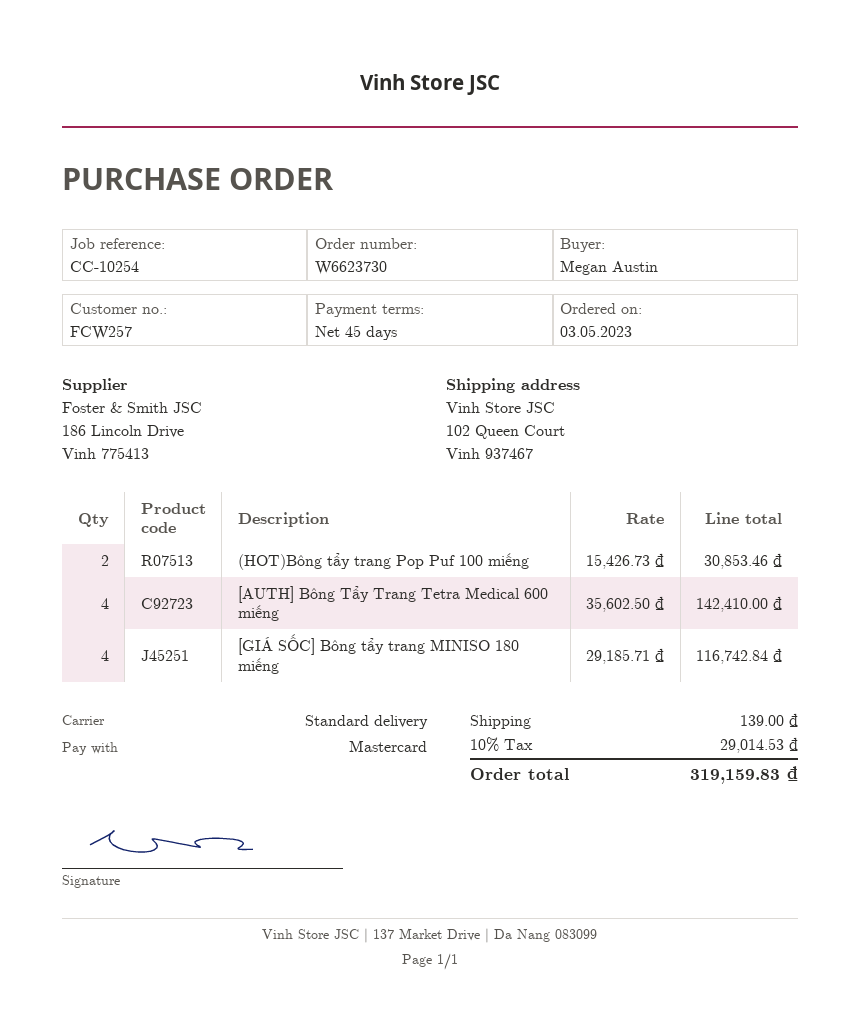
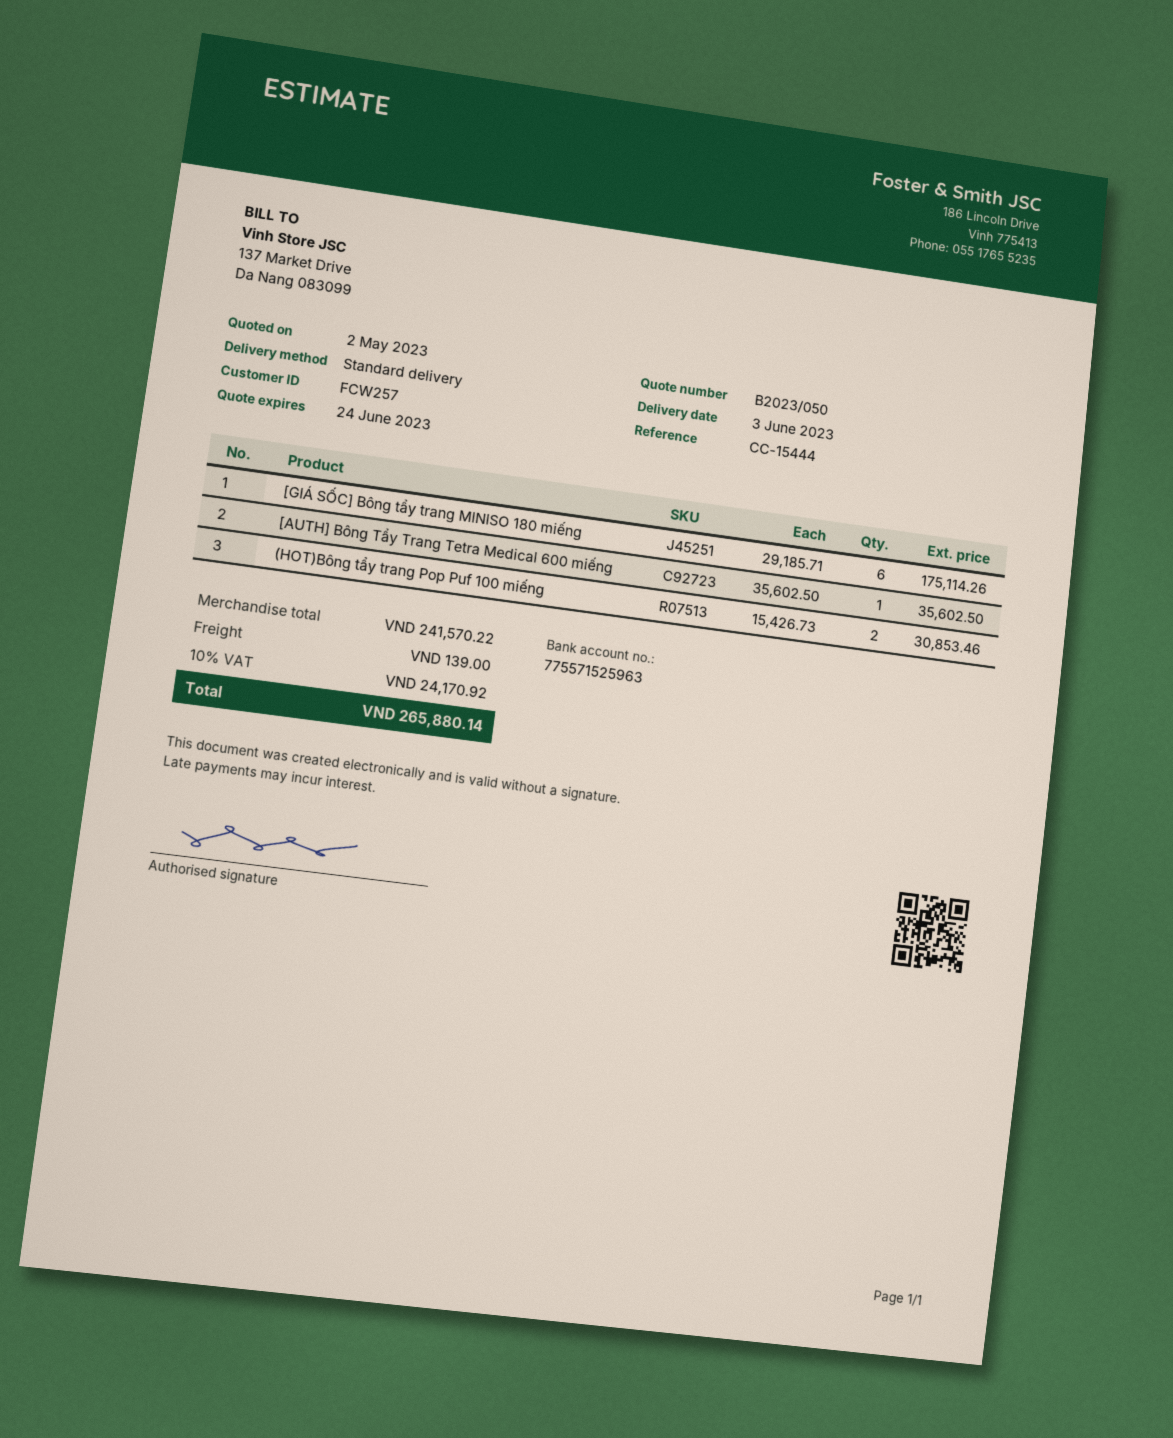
reference: CC-10254 -> CC-15444
[AUTH] Bông Tẩy Trang Tetra Medical 600 miếng: 4 x 35602.50 = 142410.00 -> 1 x 35602.50 = 35602.50
[GIÁ SỐC] Bông tẩy trang MINISO 180 miếng: 4 x 29185.71 = 116742.84 -> 6 x 29185.71 = 175114.26
tax: 10% = 29014.53 -> 10% = 24170.92
total: 319159.83 -> 265880.14

